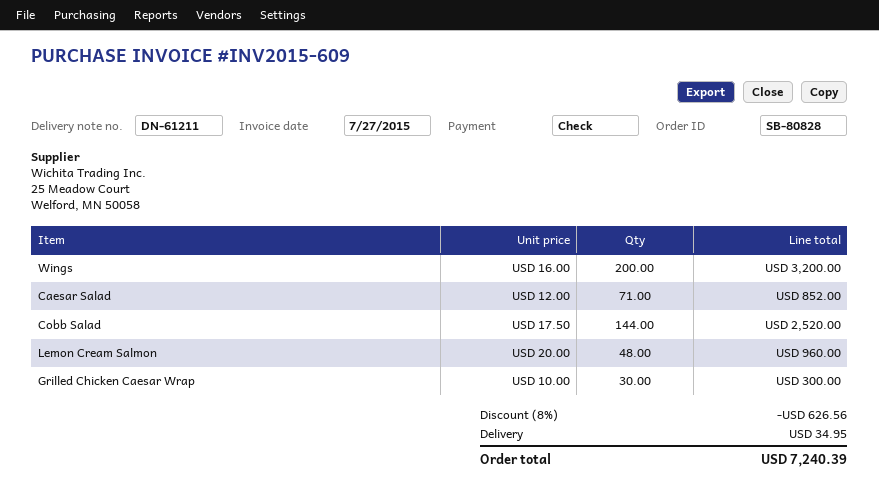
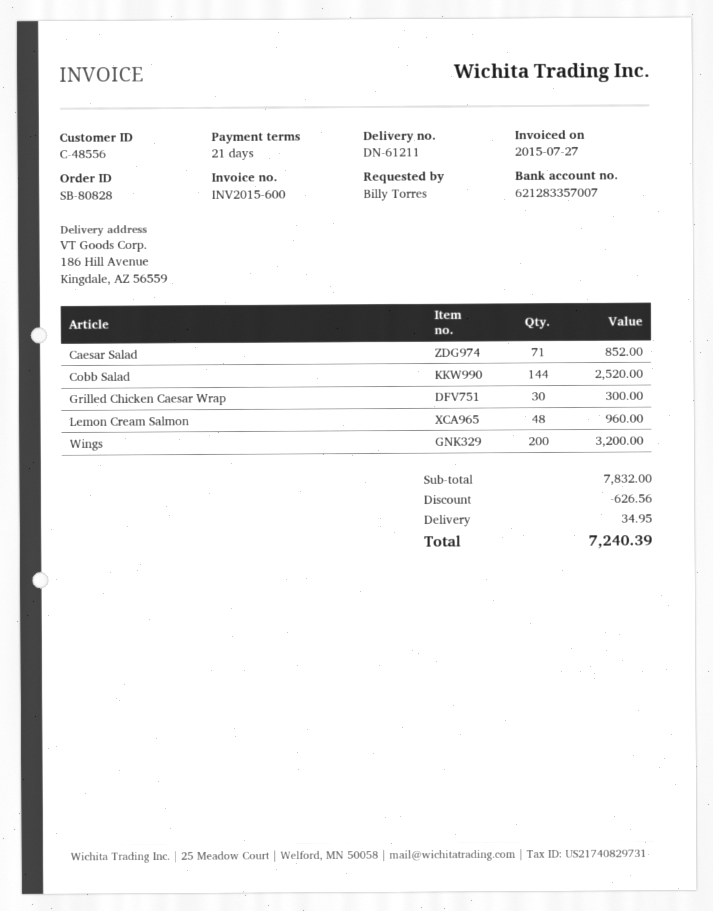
invoice number: INV2015-609 -> INV2015-600

